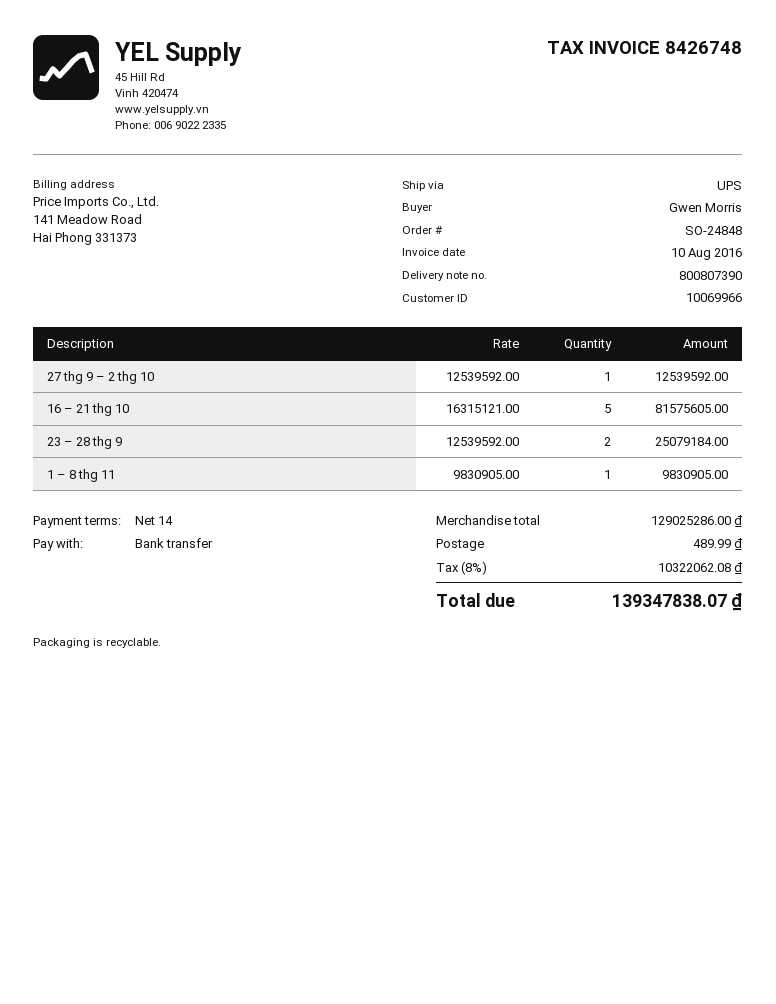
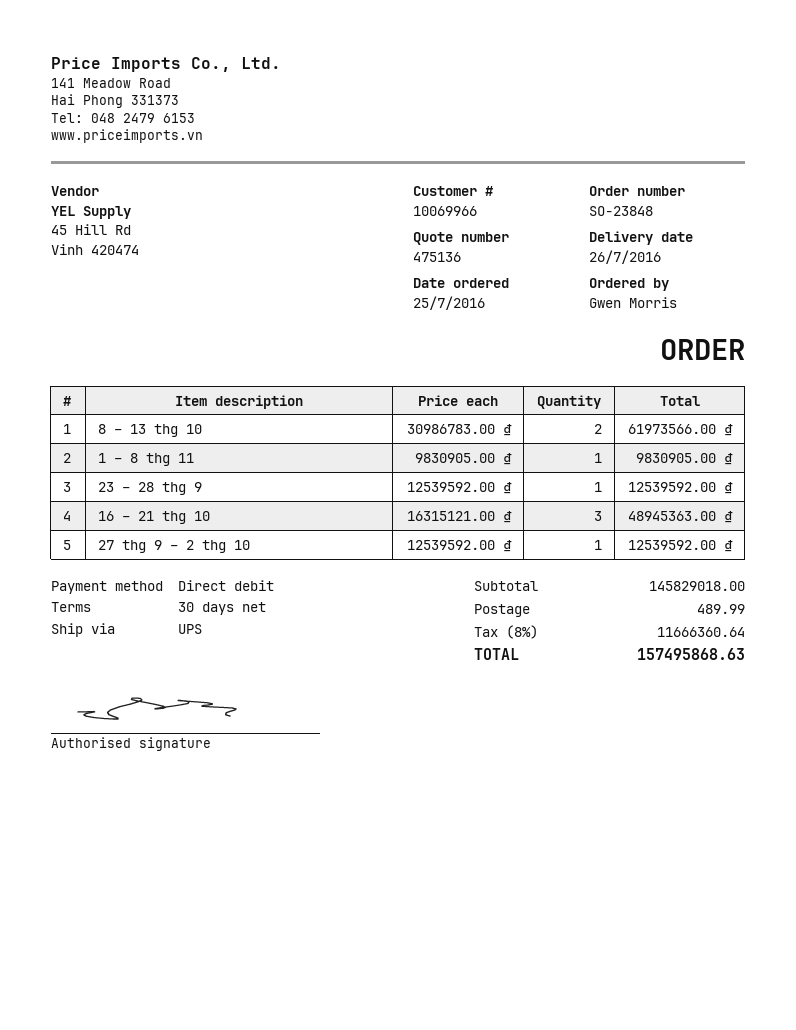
order number: SO-24848 -> SO-23848
payment terms: 14 days -> 30 days
payment method: bank transfer -> direct debit
16 – 21 thg 10: 5 x 16315121.00 = 81575605.00 -> 3 x 16315121.00 = 48945363.00
23 – 28 thg 9: 2 x 12539592.00 = 25079184.00 -> 1 x 12539592.00 = 12539592.00
8 – 13 thg 10: none -> 2 x 30986783.00 = 61973566.00
subtotal: 129025286.00 -> 145829018.00
tax: 8% = 10322062.08 -> 8% = 11666360.64
total: 139347838.07 -> 157495868.63

